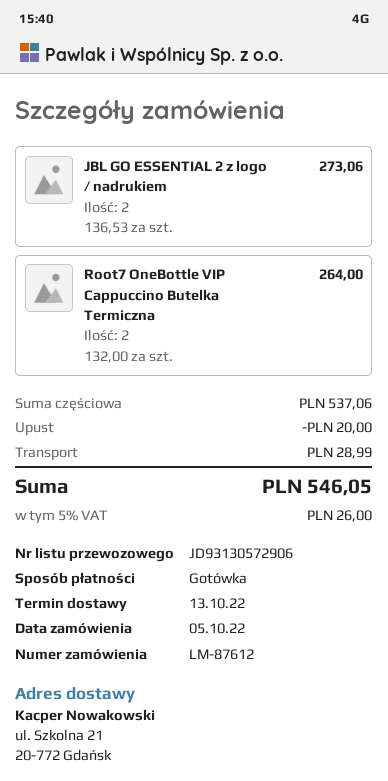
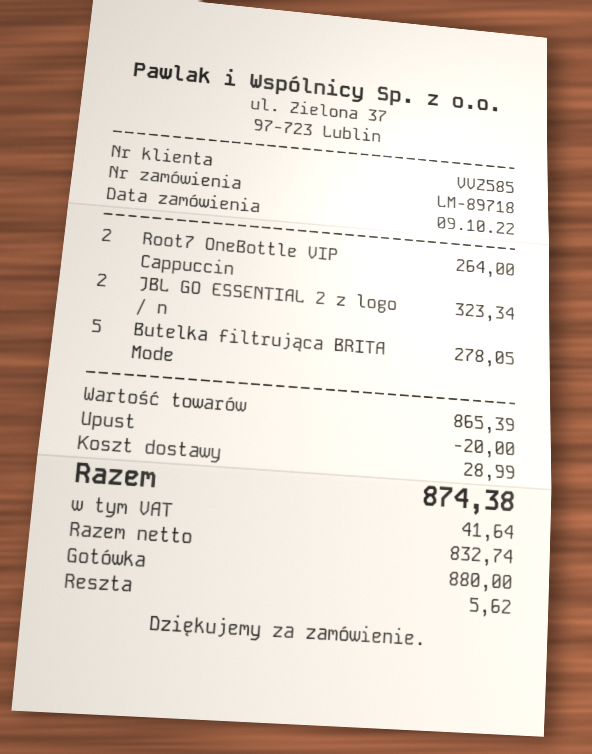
order number: LM-87612 -> LM-89718
order date: 2022-10-05 -> 2022-10-09
JBL GO ESSENTIAL 2 z logo / nadrukiem: 2 for 273.06 -> 2 for 323.34
Butelka filtrująca BRITA Mode: none -> 5 for 278.05
subtotal: 537.06 -> 865.39
tax: 26.00 -> 41.64
total: 546.05 -> 874.38

